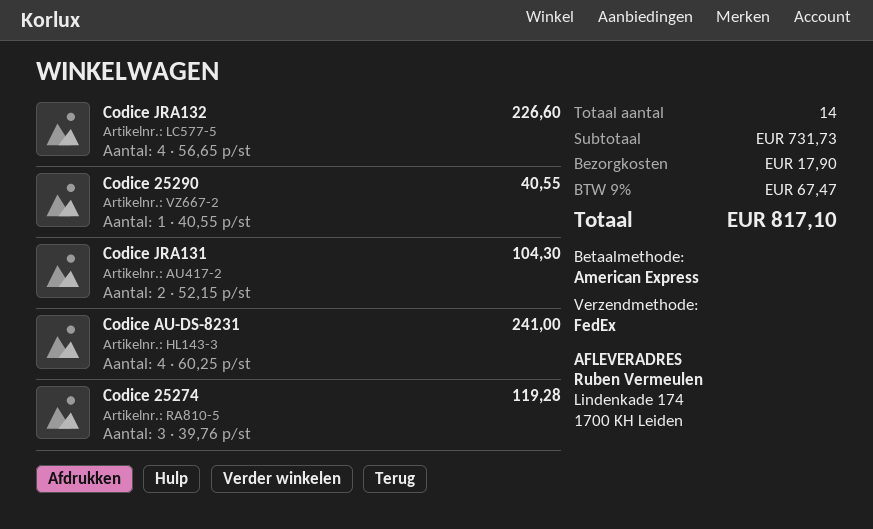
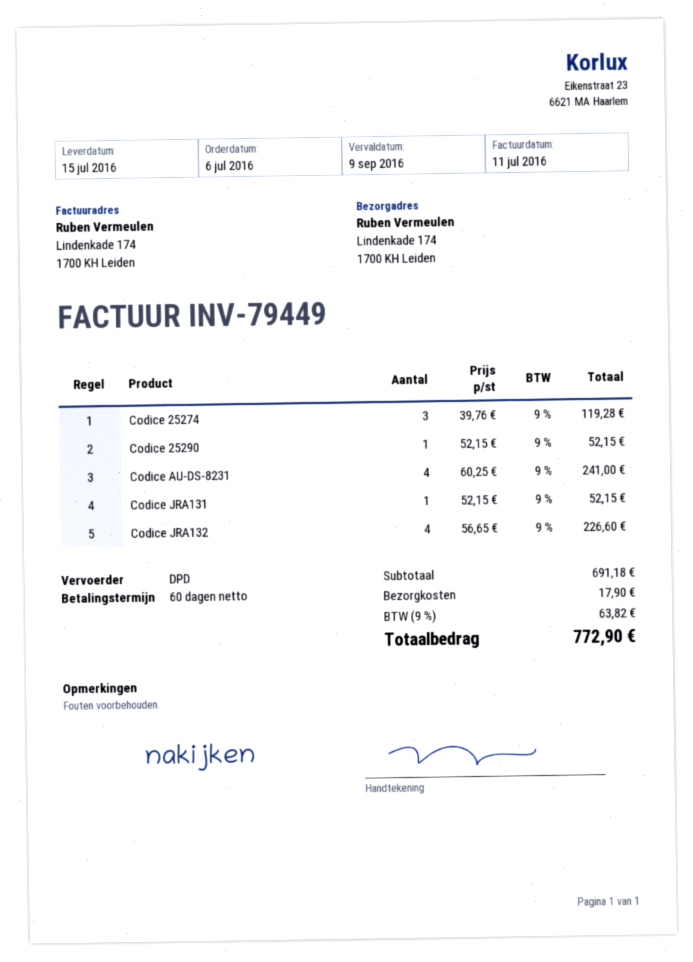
shipping method: FedEx -> DPD
Codice 25290: 1 x 40.55 = 40.55 -> 1 x 52.15 = 52.15
Codice JRA131: 2 x 52.15 = 104.30 -> 1 x 52.15 = 52.15
subtotal: 731.73 -> 691.18
tax: 9% = 67.47 -> 9% = 63.82
total: 817.10 -> 772.90

